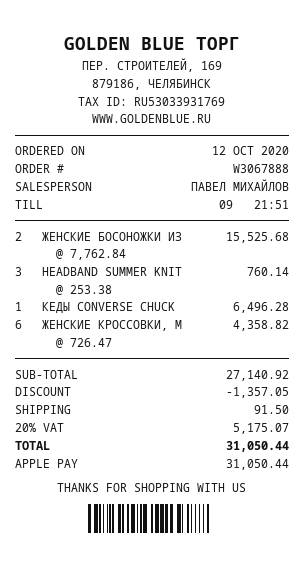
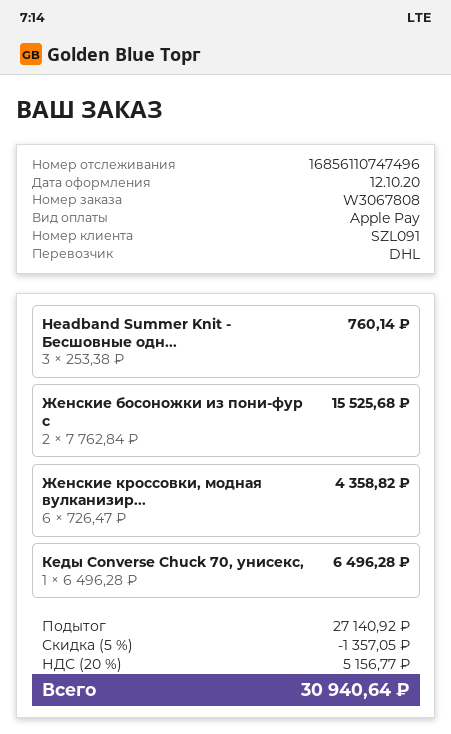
order number: W3067888 -> W3067808
shipping: 91.50 -> none
tax: 20% = 5175.07 -> 20% = 5156.77
total: 31050.44 -> 30940.64

